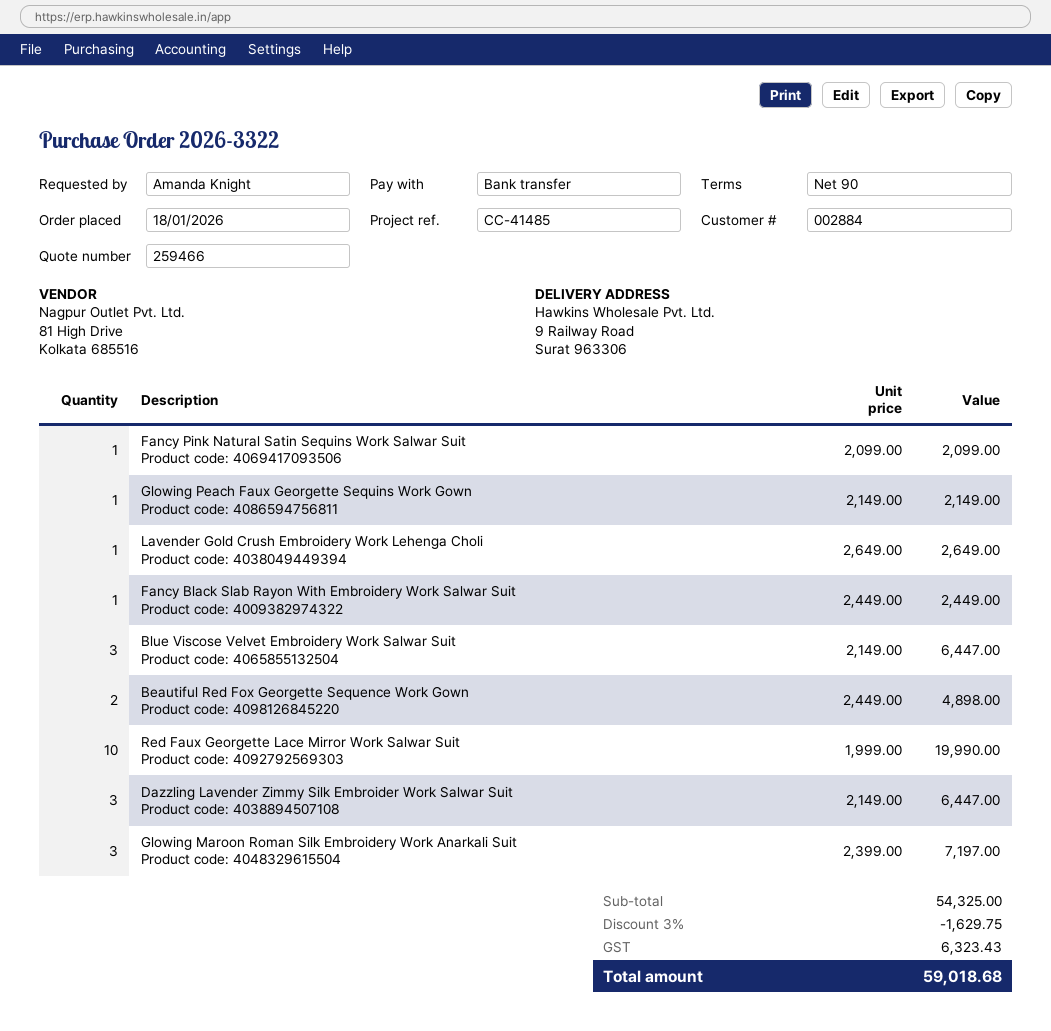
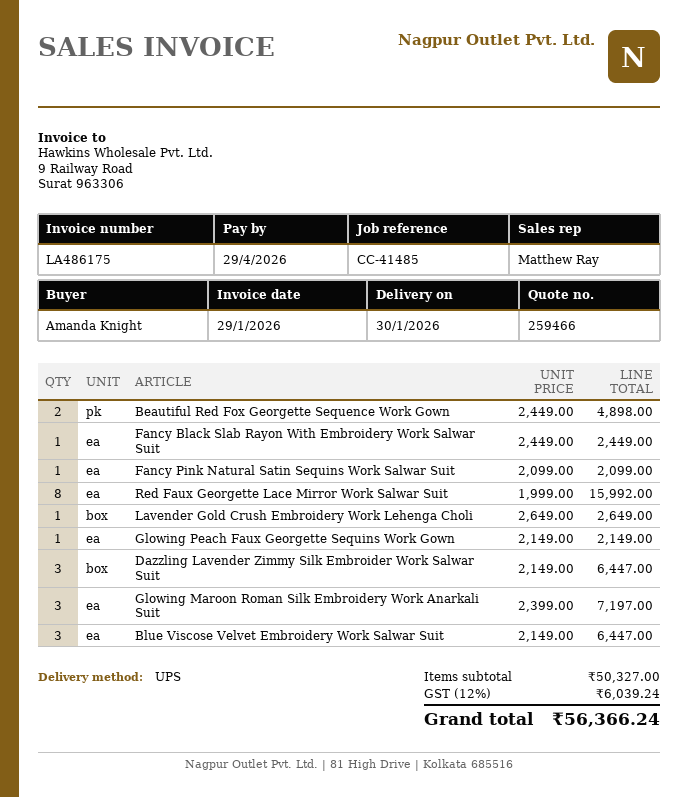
Red Faux Georgette Lace Mirror Work Salwar Suit: 10 x 1999.00 = 19990.00 -> 8 x 1999.00 = 15992.00
subtotal: 54325.00 -> 50327.00
discount: 3% = 1629.75 -> none
tax: 6323.43 -> 6039.24
total: 59018.68 -> 56366.24

